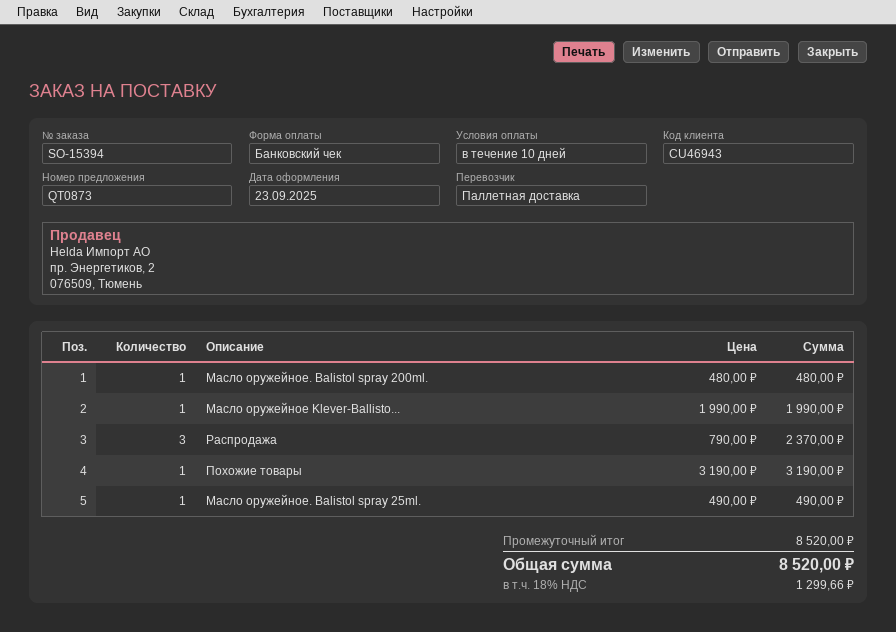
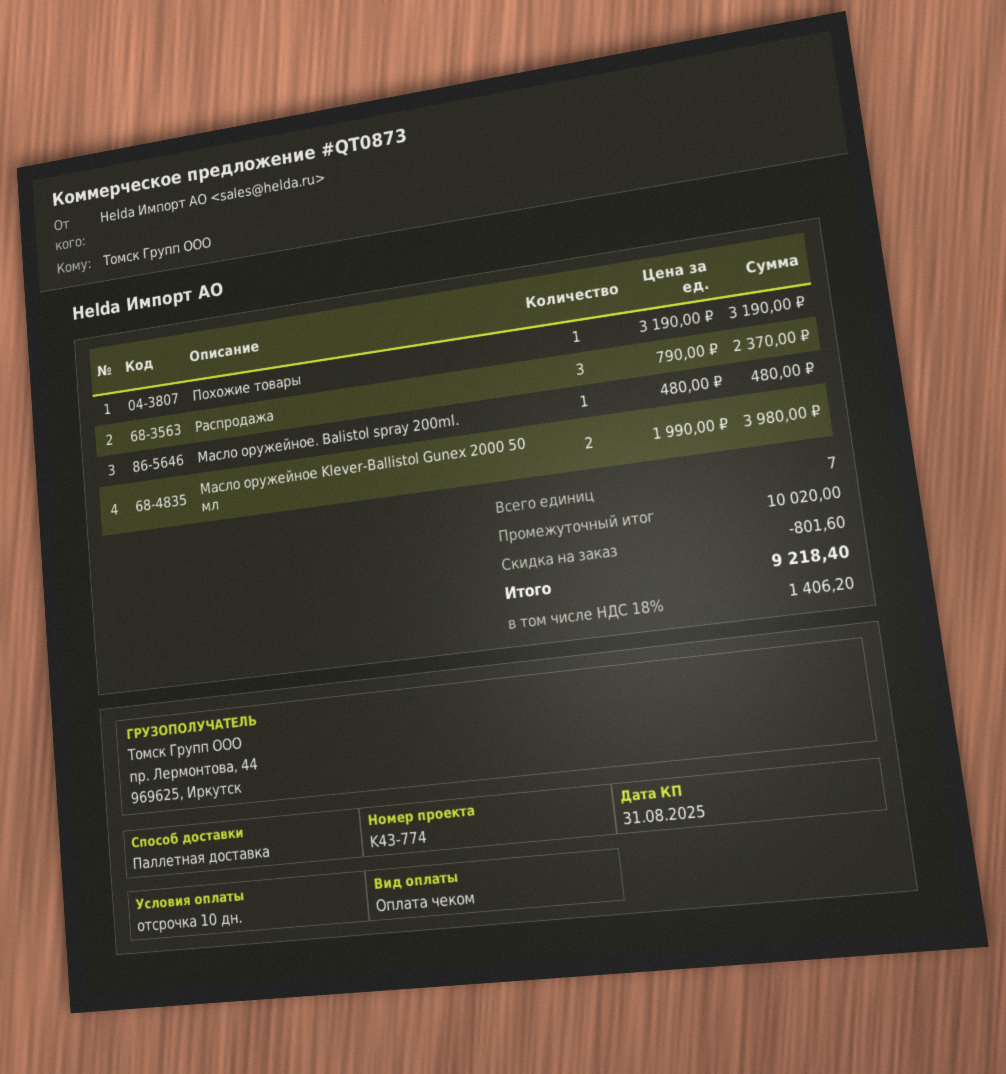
Масло оружейное Klever-Ballisto...: 1 x 1990.00 = 1990.00 -> 2 x 1990.00 = 3980.00
Масло оружейное. Balistol spray 25ml.: 1 x 490.00 = 490.00 -> none
subtotal: 8520.00 -> 10020.00
discount: none -> 801.60
tax: 18% = 1299.66 -> 18% = 1406.20
total: 8520.00 -> 9218.40

